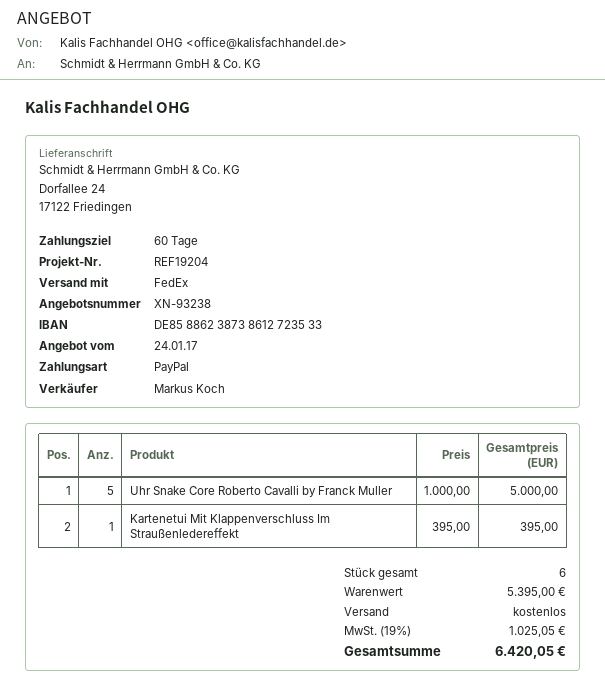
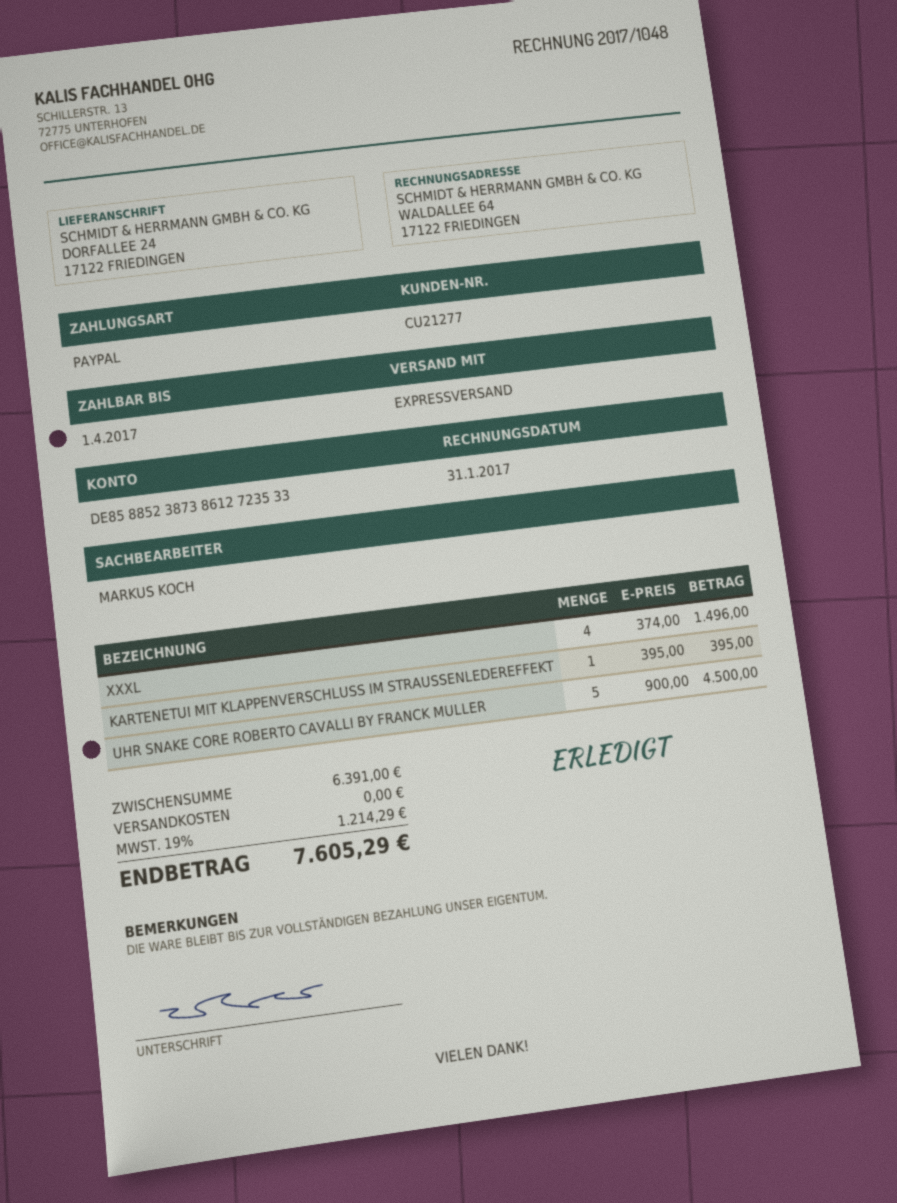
bank account: DE85886238738612723533 -> DE85885238738612723533
shipping method: FedEx -> express
Uhr Snake Core Roberto Cavalli by Franck Muller: 5 x 1000.00 = 5000.00 -> 5 x 900.00 = 4500.00
XXXL: none -> 4 x 374.00 = 1496.00
subtotal: 5395.00 -> 6391.00
tax: 19% = 1025.05 -> 19% = 1214.29
total: 6420.05 -> 7605.29

